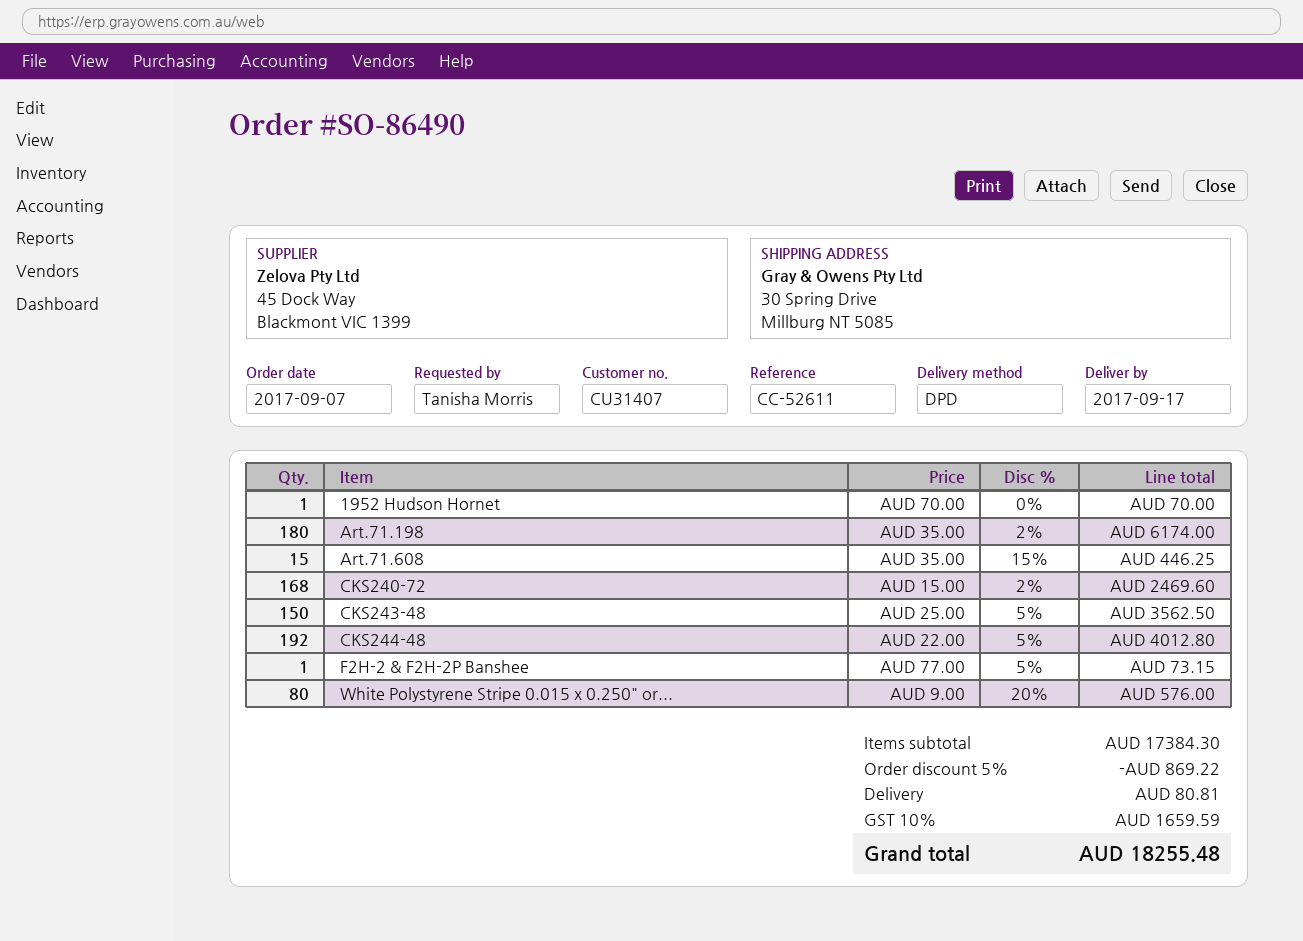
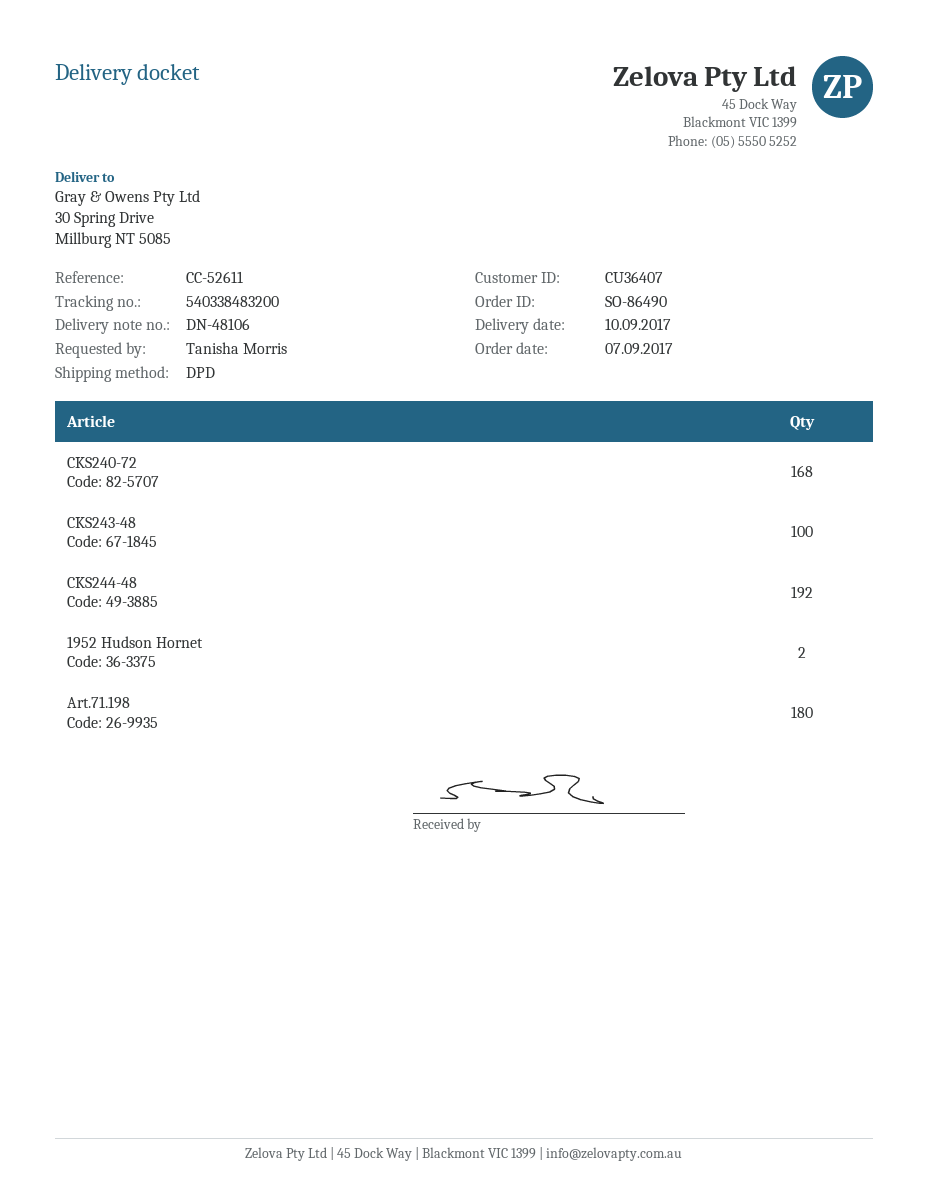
delivery date: 2017-09-17 -> 2017-09-10
customer number: CU31407 -> CU36407
1952 Hudson Hornet: 1 -> 2
Art.71.608: 15 -> none
CKS243-48: 150 -> 100
F2H-2 & F2H-2P Banshee: 1 -> none
White Polystyrene Stripe 0.015 x 0.250" or...: 80 -> none

